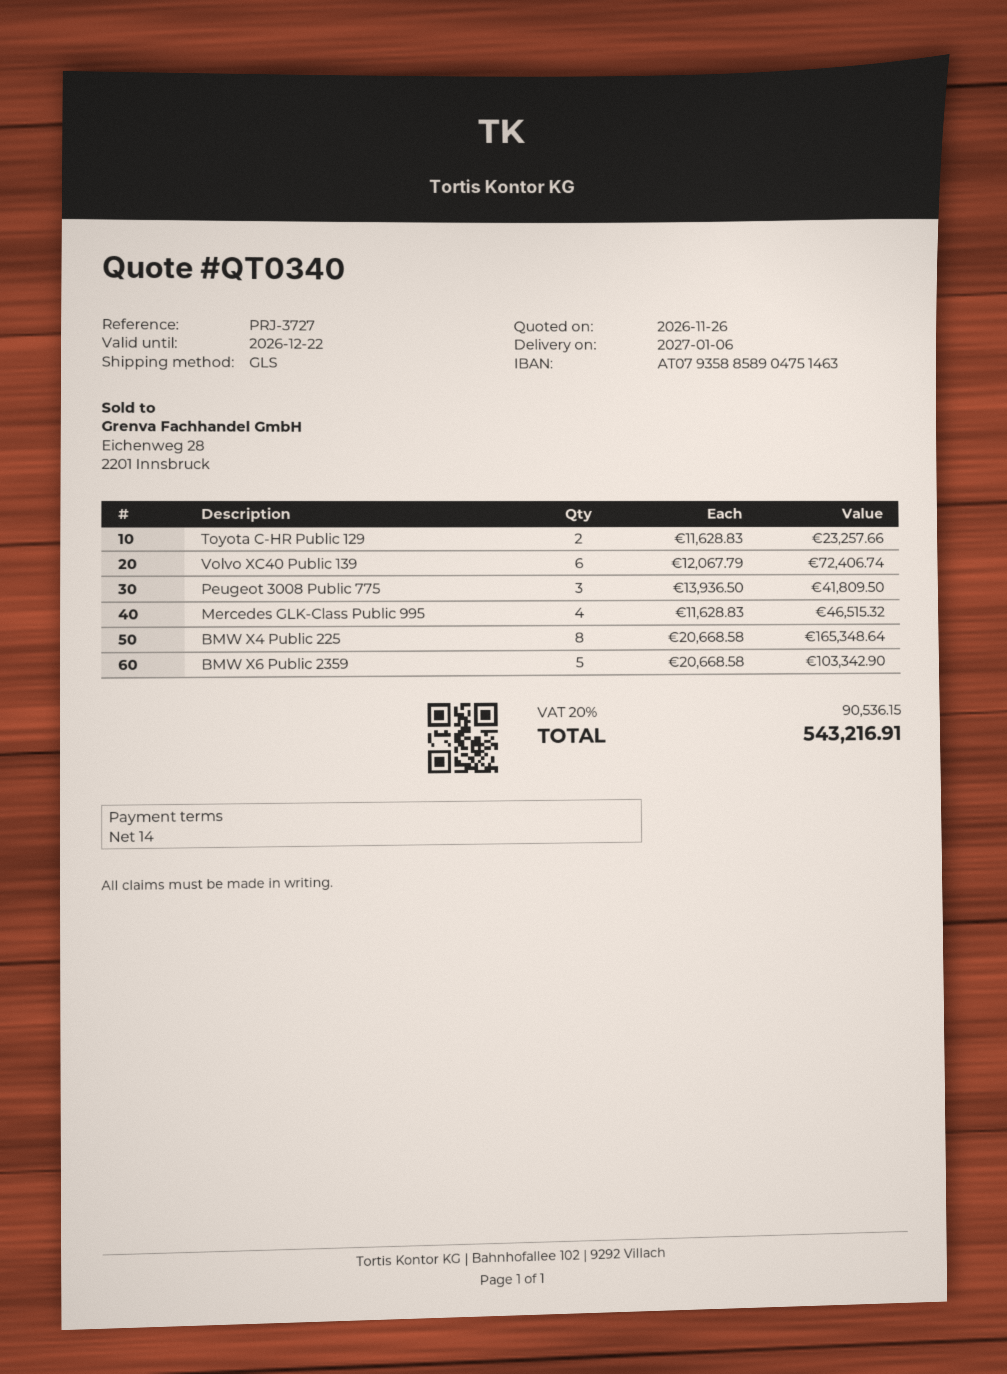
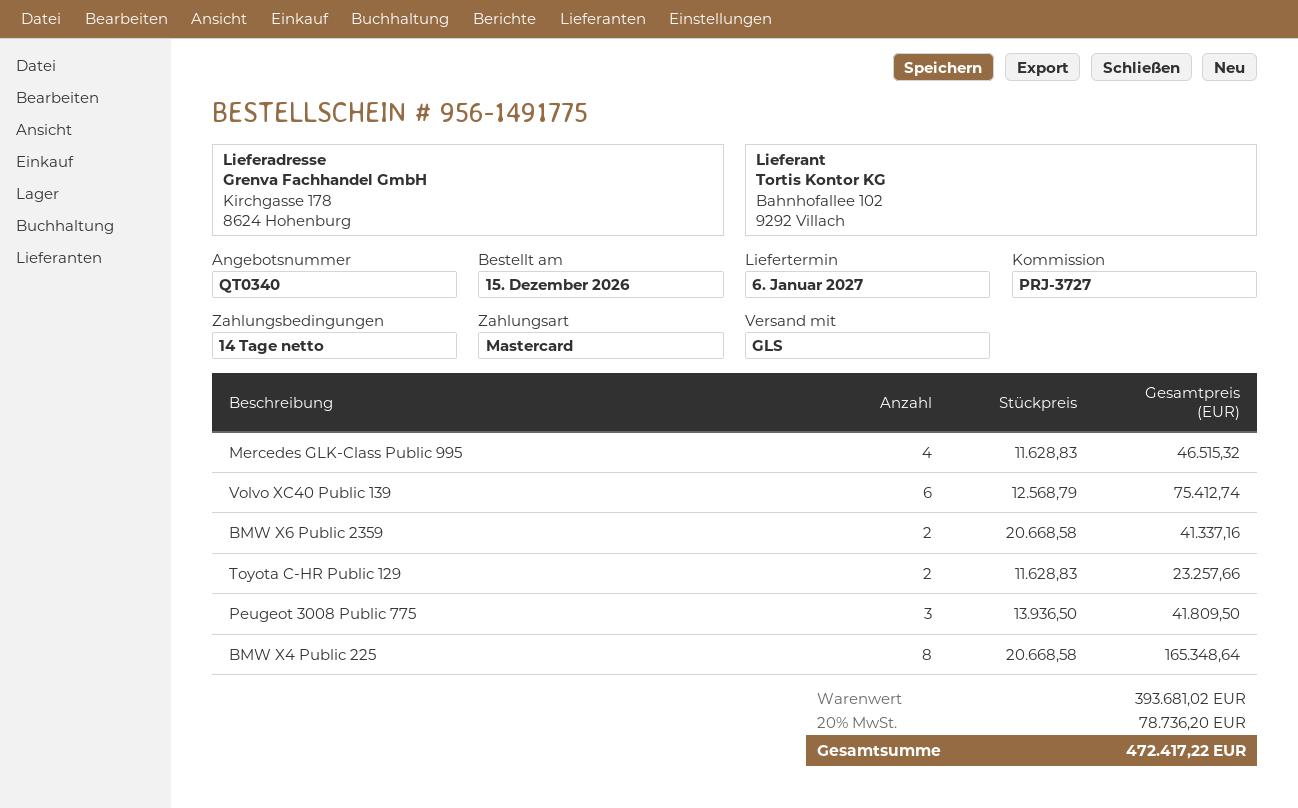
Volvo XC40 Public 139: 6 x 12067.79 = 72406.74 -> 6 x 12568.79 = 75412.74
BMW X6 Public 2359: 5 x 20668.58 = 103342.90 -> 2 x 20668.58 = 41337.16
tax: 20% = 90536.15 -> 20% = 78736.20
total: 543216.91 -> 472417.22

